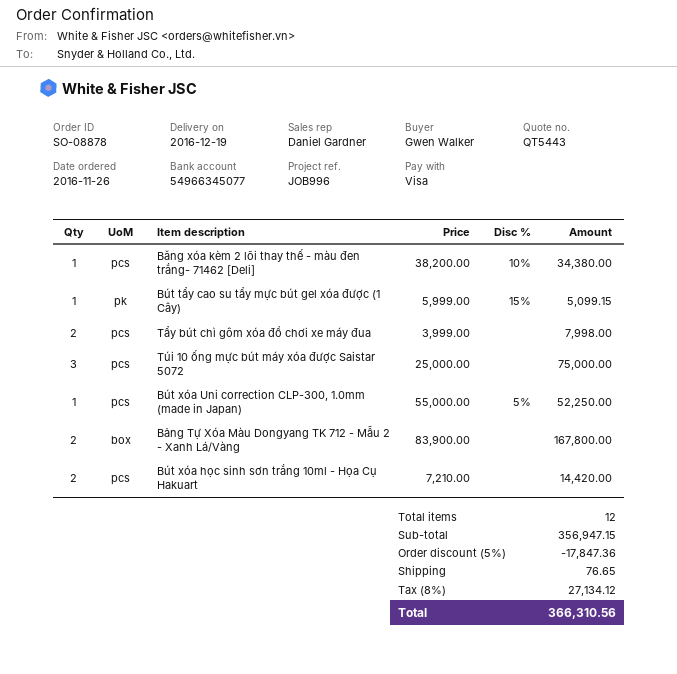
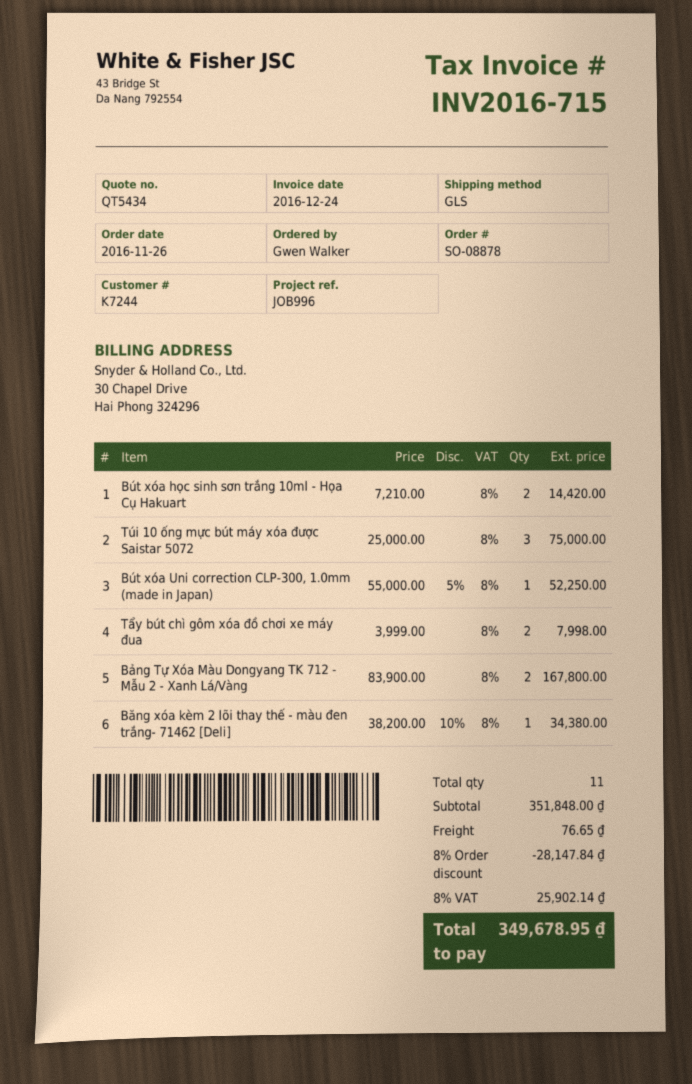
quote number: QT5443 -> QT5434
Bút tẩy cao su tẩy mực bút gel xóa được (1 Cây): 1 x 5999.00 - 15% = 5099.15 -> none
total quantity: 12 -> 11
subtotal: 356947.15 -> 351848.00
discount: 5% = 17847.36 -> 8% = 28147.84
tax: 8% = 27134.12 -> 8% = 25902.14
total: 366310.56 -> 349678.95

